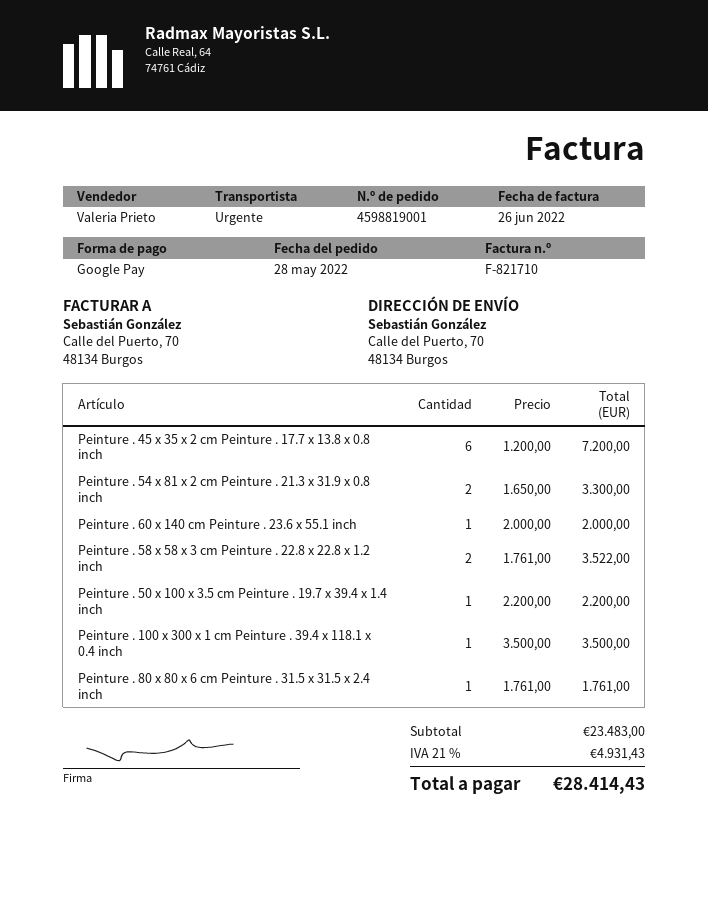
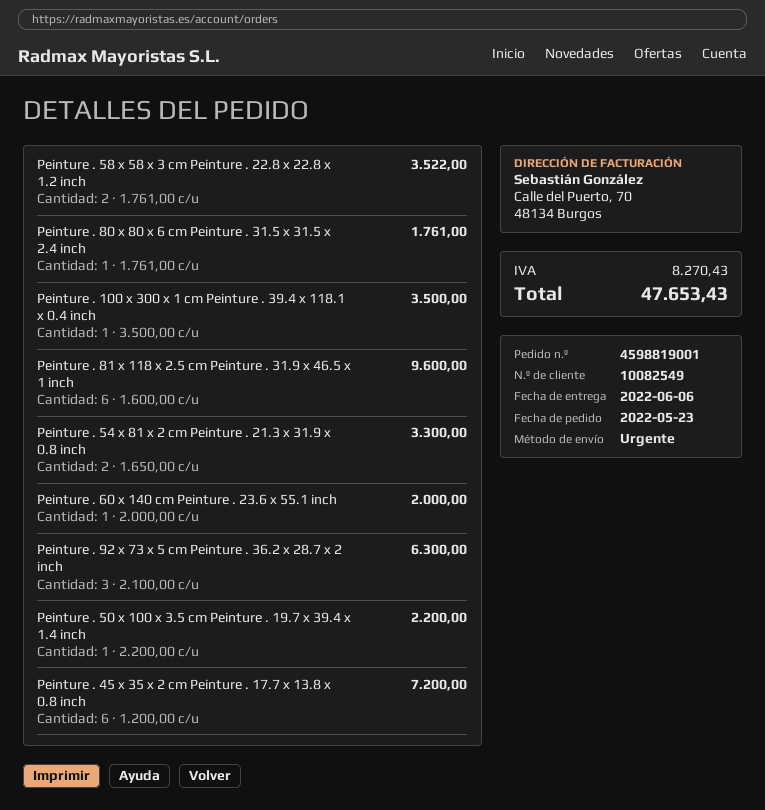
order date: 2022-05-28 -> 2022-05-23
Peinture . 81 x 118 x 2.5 cm Peinture . 31.9 x 46.5 x 1 inch: none -> 6 x 1600.00 = 9600.00
Peinture . 92 x 73 x 5 cm Peinture . 36.2 x 28.7 x 2 inch: none -> 3 x 2100.00 = 6300.00
tax: 4931.43 -> 8270.43
total: 28414.43 -> 47653.43

